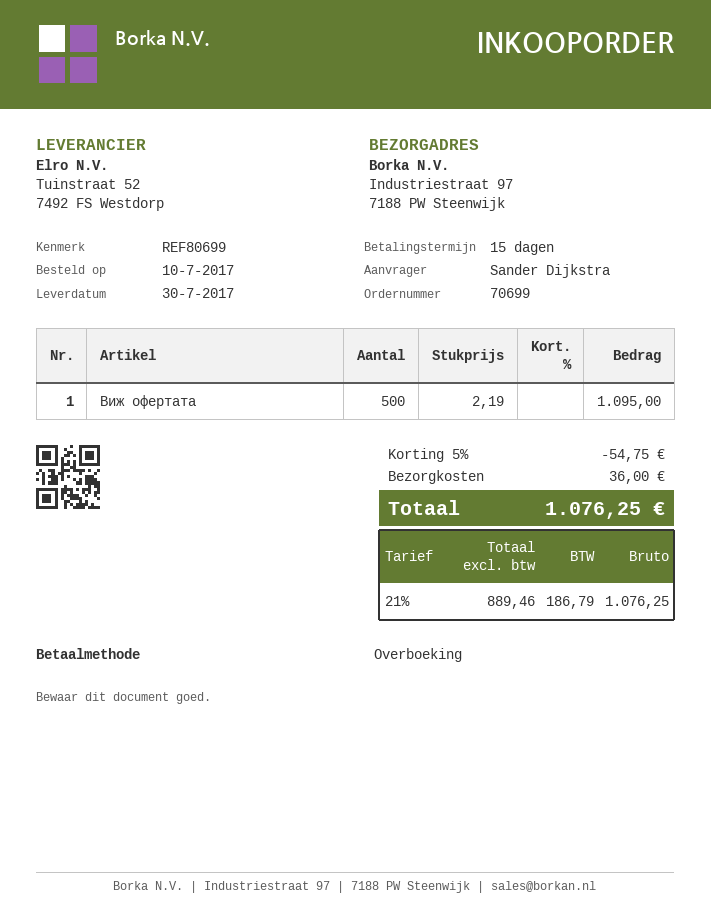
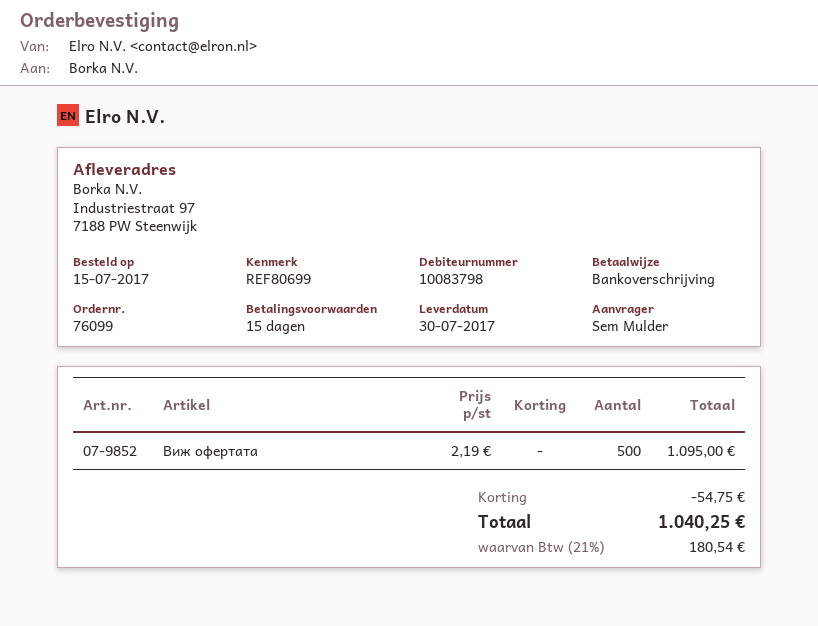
order number: 70699 -> 76099
order date: 2017-07-10 -> 2017-07-15
ordered by: Sander Dijkstra -> Sem Mulder
shipping: 36.00 -> none
tax: 21% = 186.79 -> 21% = 180.54
total: 1076.25 -> 1040.25

